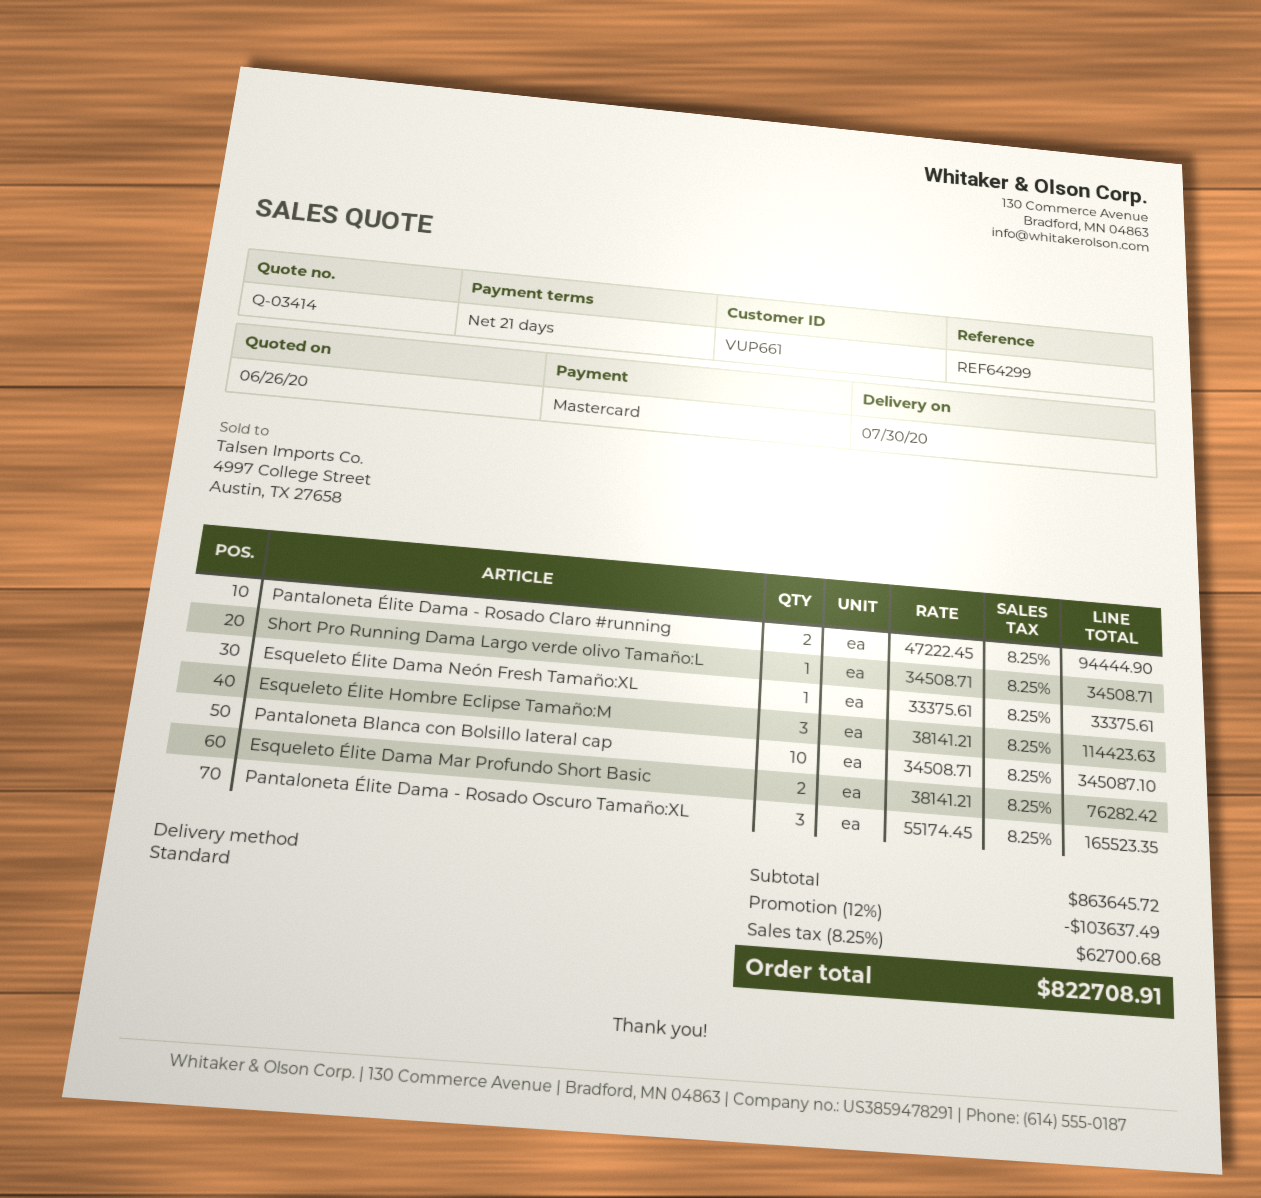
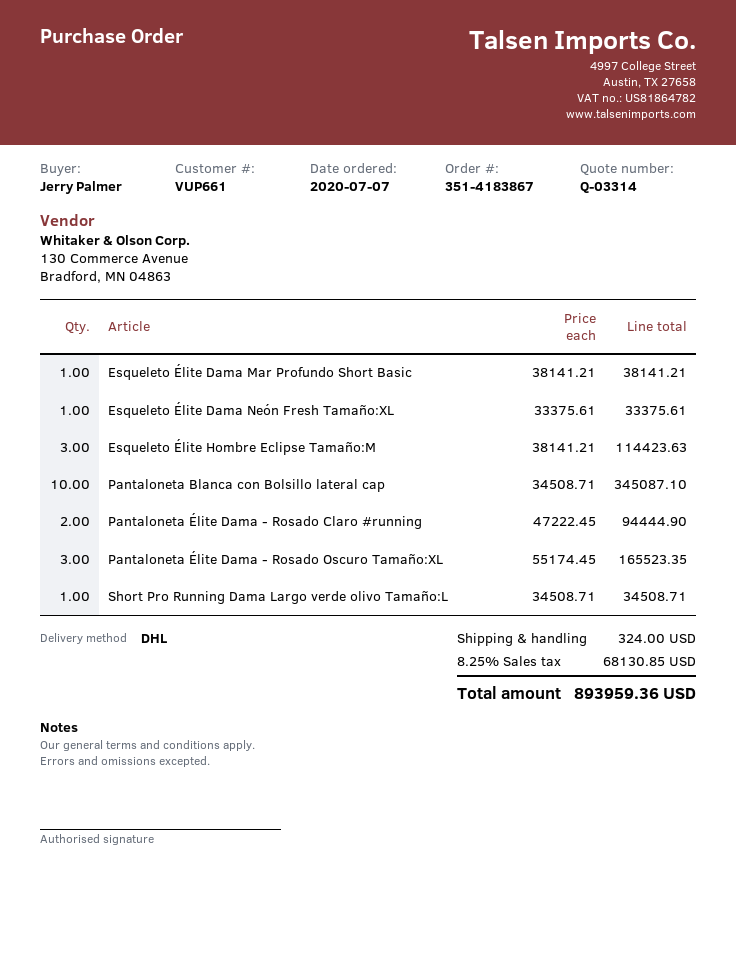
quote number: Q-03414 -> Q-03314
shipping method: standard -> DHL
Esqueleto Élite Dama Mar Profundo Short Basic: 2 x 38141.21 = 76282.42 -> 1 x 38141.21 = 38141.21
discount: 12% = 103637.49 -> none
shipping: none -> 324.00
tax: 8.25% = 62700.68 -> 8.25% = 68130.85
total: 822708.91 -> 893959.36

